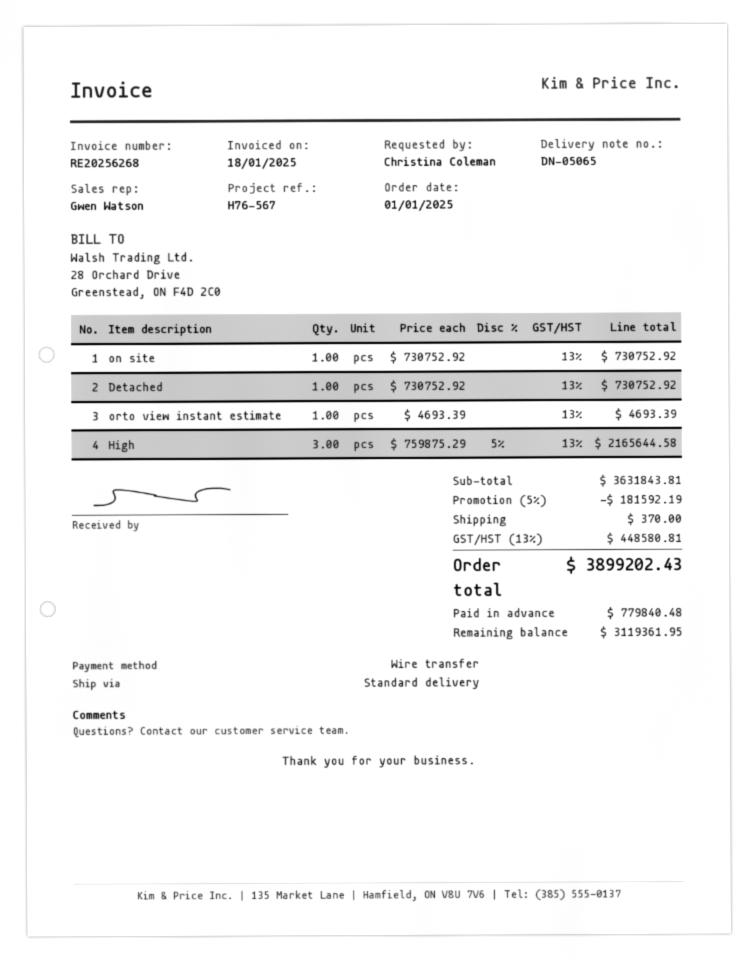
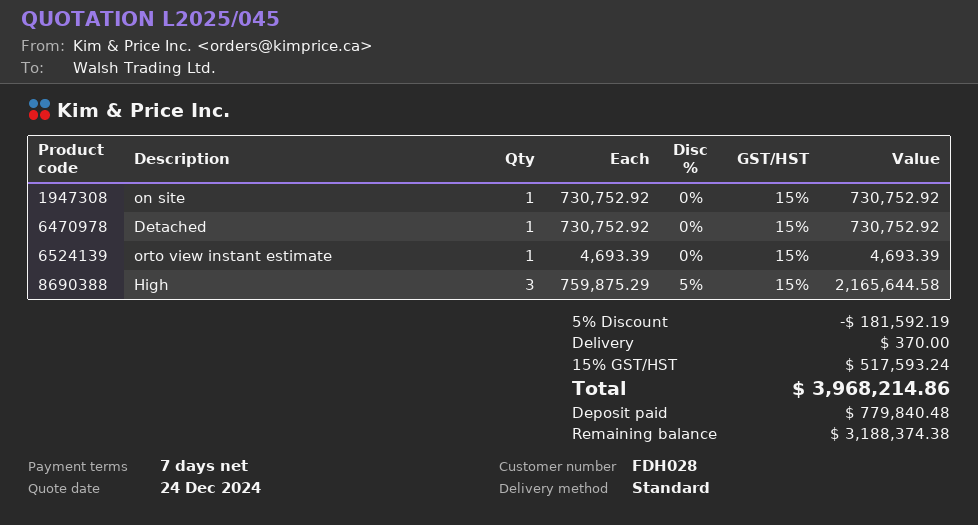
tax: 13% = 448580.81 -> 15% = 517593.24
total: 3899202.43 -> 3968214.86
balance: 3119361.95 -> 3188374.38

